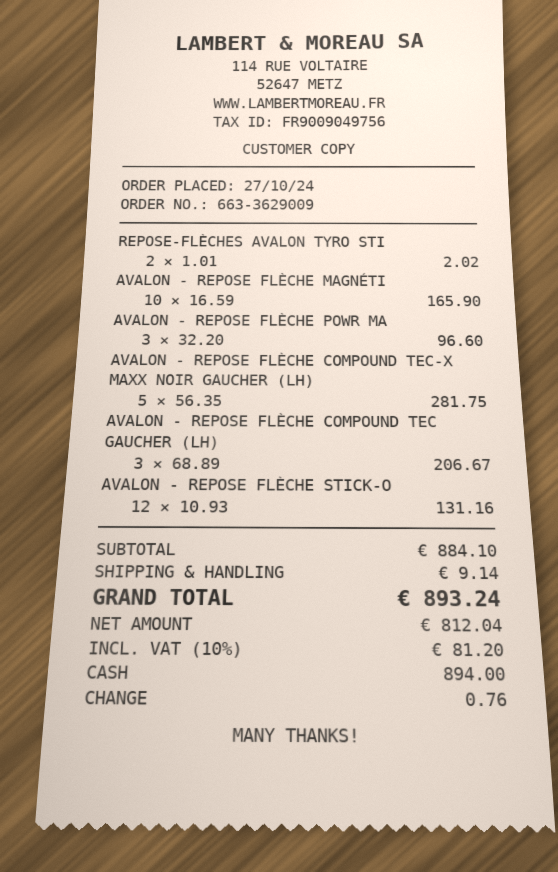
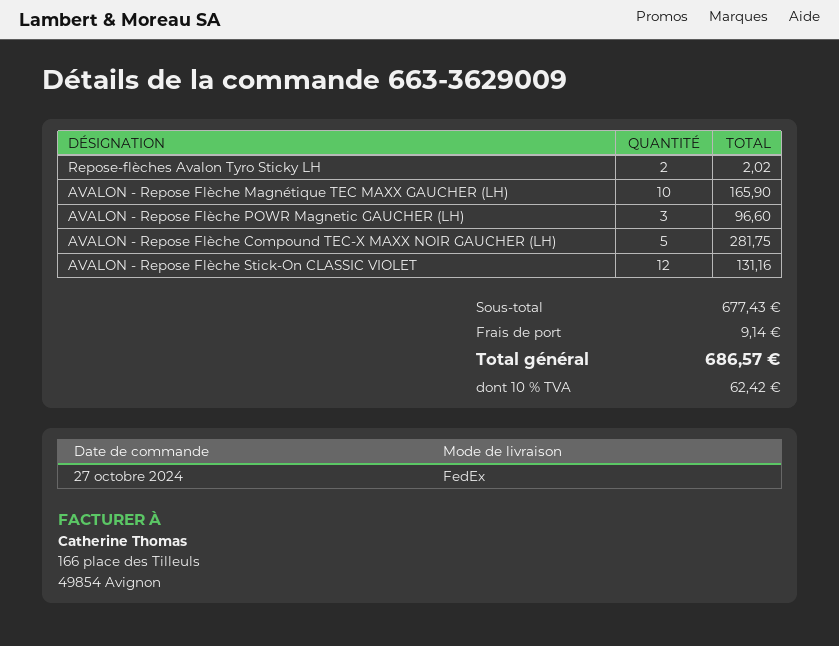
AVALON - REPOSE FLÈCHE COMPOUND TEC GAUCHER (LH): 3 for 206.67 -> none
subtotal: 884.10 -> 677.43
tax: 10% = 81.20 -> 10% = 62.42
total: 893.24 -> 686.57

